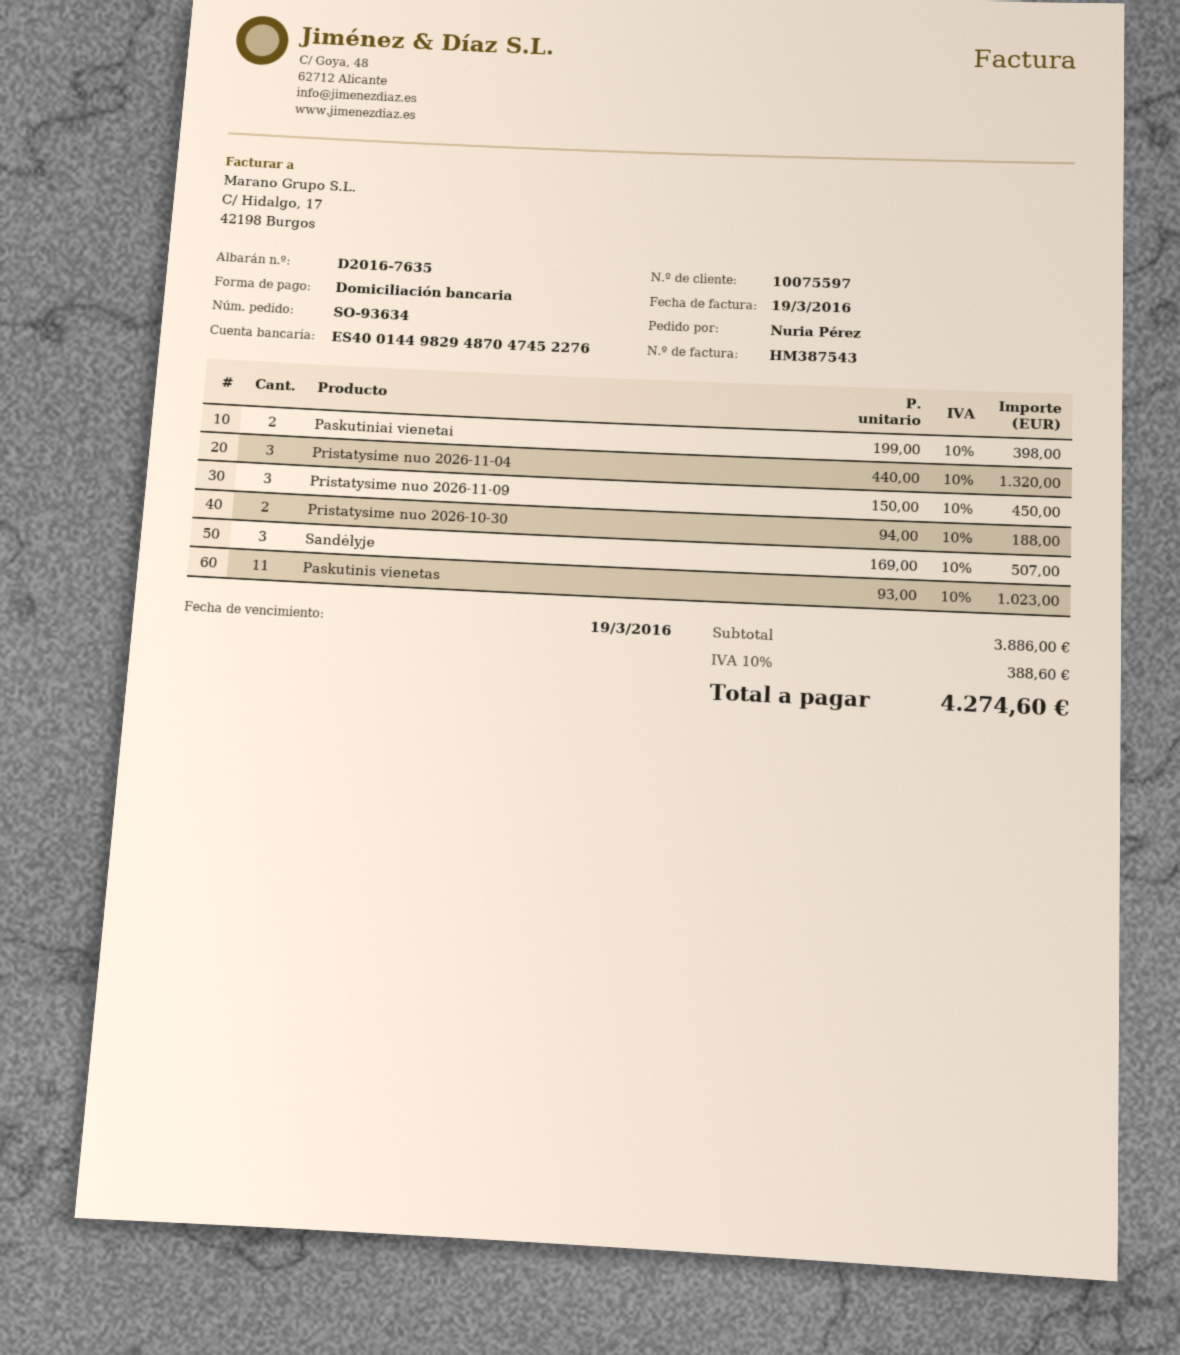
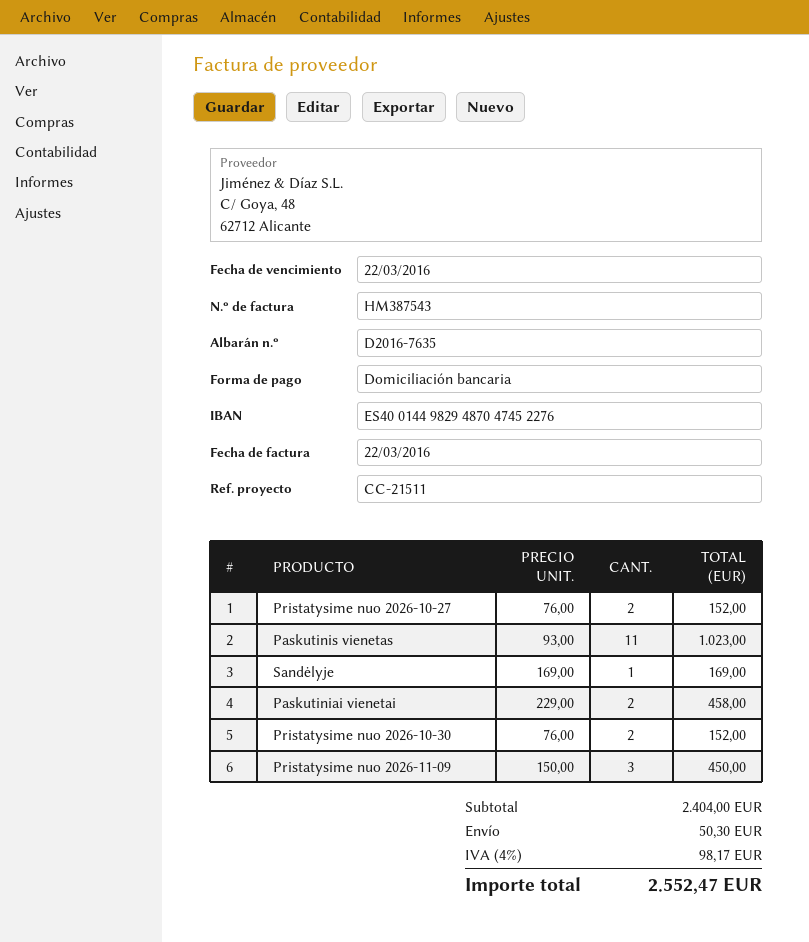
invoice date: 2016-03-19 -> 2016-03-22
due date: 2016-03-19 -> 2016-03-22
Paskutiniai vienetai: 2 x 199.00 = 398.00 -> 2 x 229.00 = 458.00
Pristatysime nuo 2026‑11‑04: 3 x 440.00 = 1320.00 -> none
Pristatysime nuo 2026‑10‑30: 2 x 94.00 = 188.00 -> 2 x 76.00 = 152.00
Sandėlyje: 3 x 169.00 = 507.00 -> 1 x 169.00 = 169.00
Pristatysime nuo 2026‑10‑27: none -> 2 x 76.00 = 152.00
subtotal: 3886.00 -> 2404.00
shipping: none -> 50.30
tax: 10% = 388.60 -> 4% = 98.17
total: 4274.60 -> 2552.47

